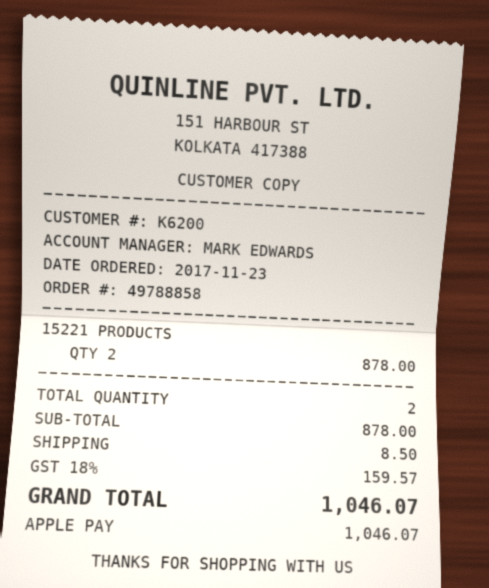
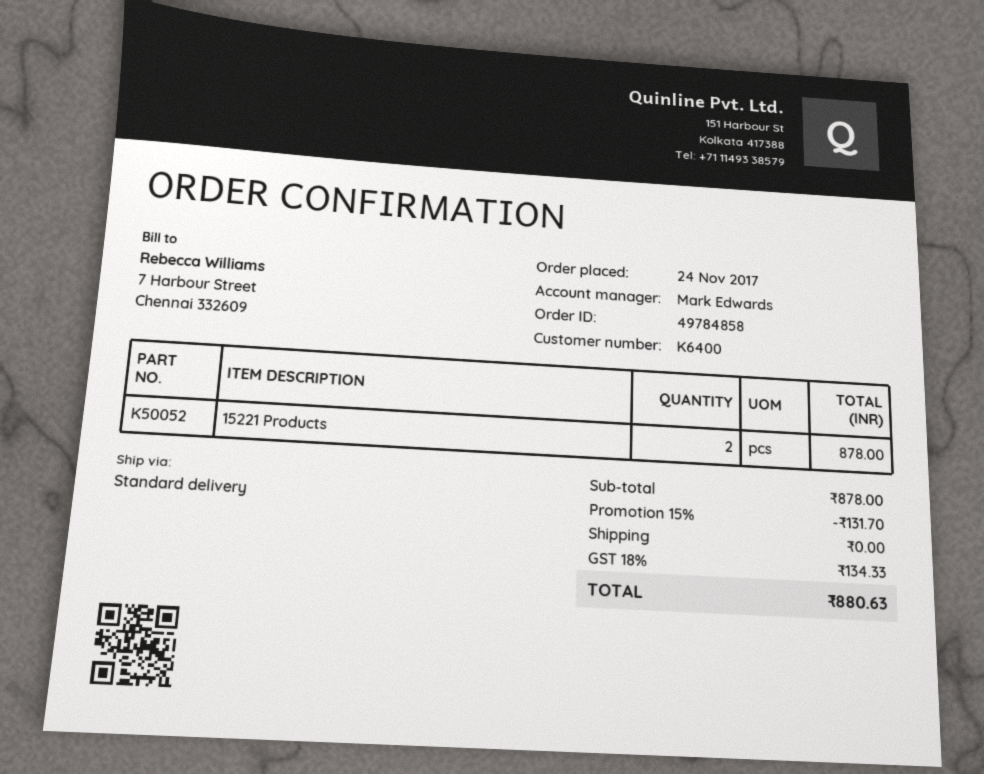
order number: 49788858 -> 49784858
order date: 2017-11-23 -> 2017-11-24
customer number: K6200 -> K6400
discount: none -> 15% = 131.70
shipping: 8.50 -> 0.00
tax: 18% = 159.57 -> 18% = 134.33
total: 1046.07 -> 880.63

